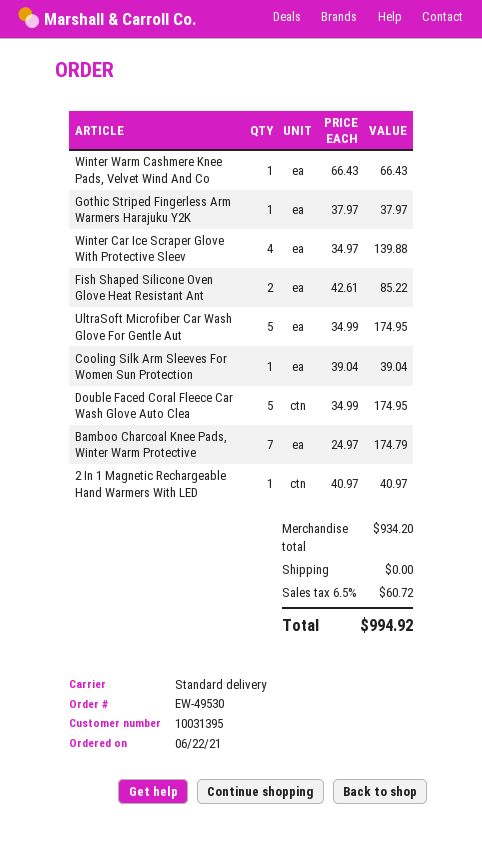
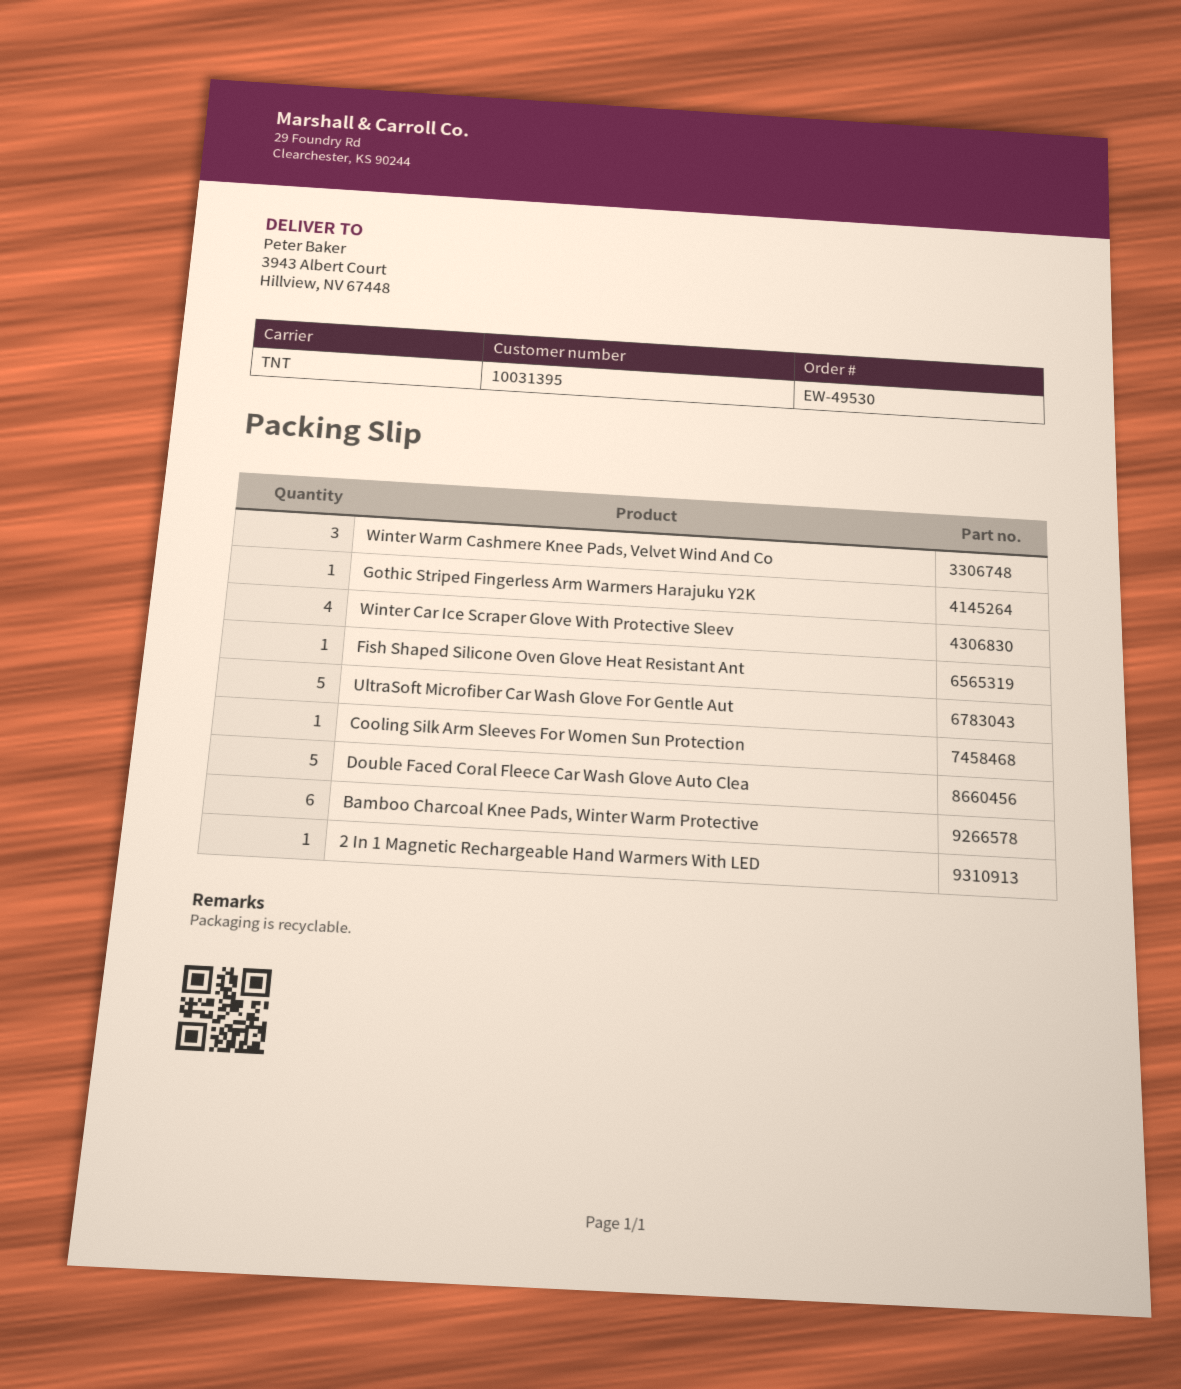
shipping method: standard -> TNT
Winter Warm Cashmere Knee Pads, Velvet Wind And Co: 1 -> 3
Fish Shaped Silicone Oven Glove Heat Resistant Ant: 2 -> 1
Bamboo Charcoal Knee Pads, Winter Warm Protective: 7 -> 6

